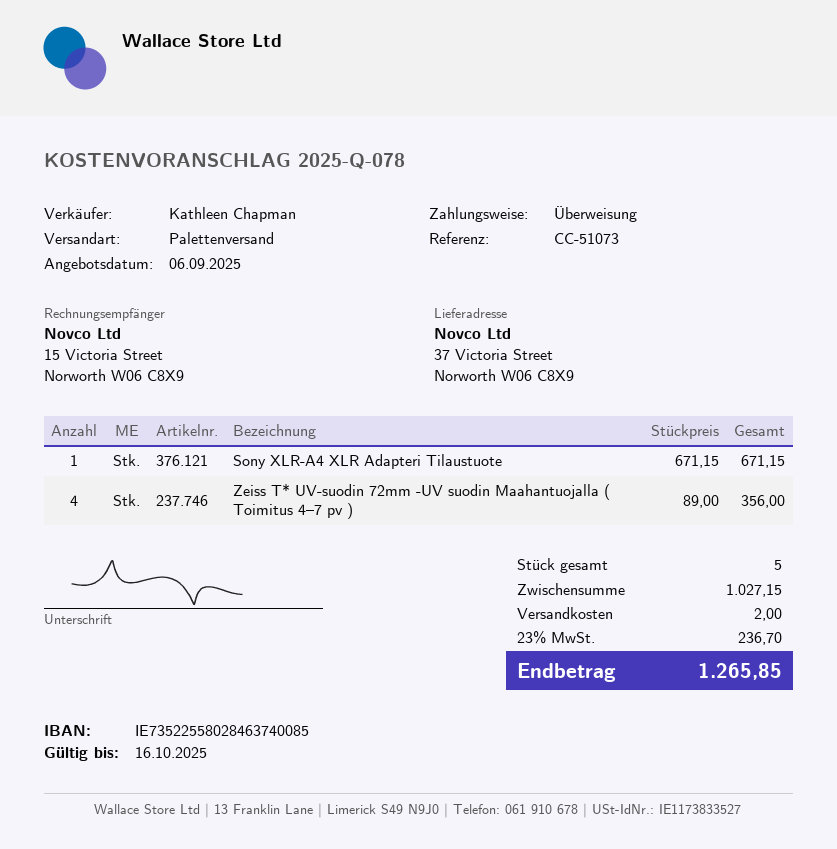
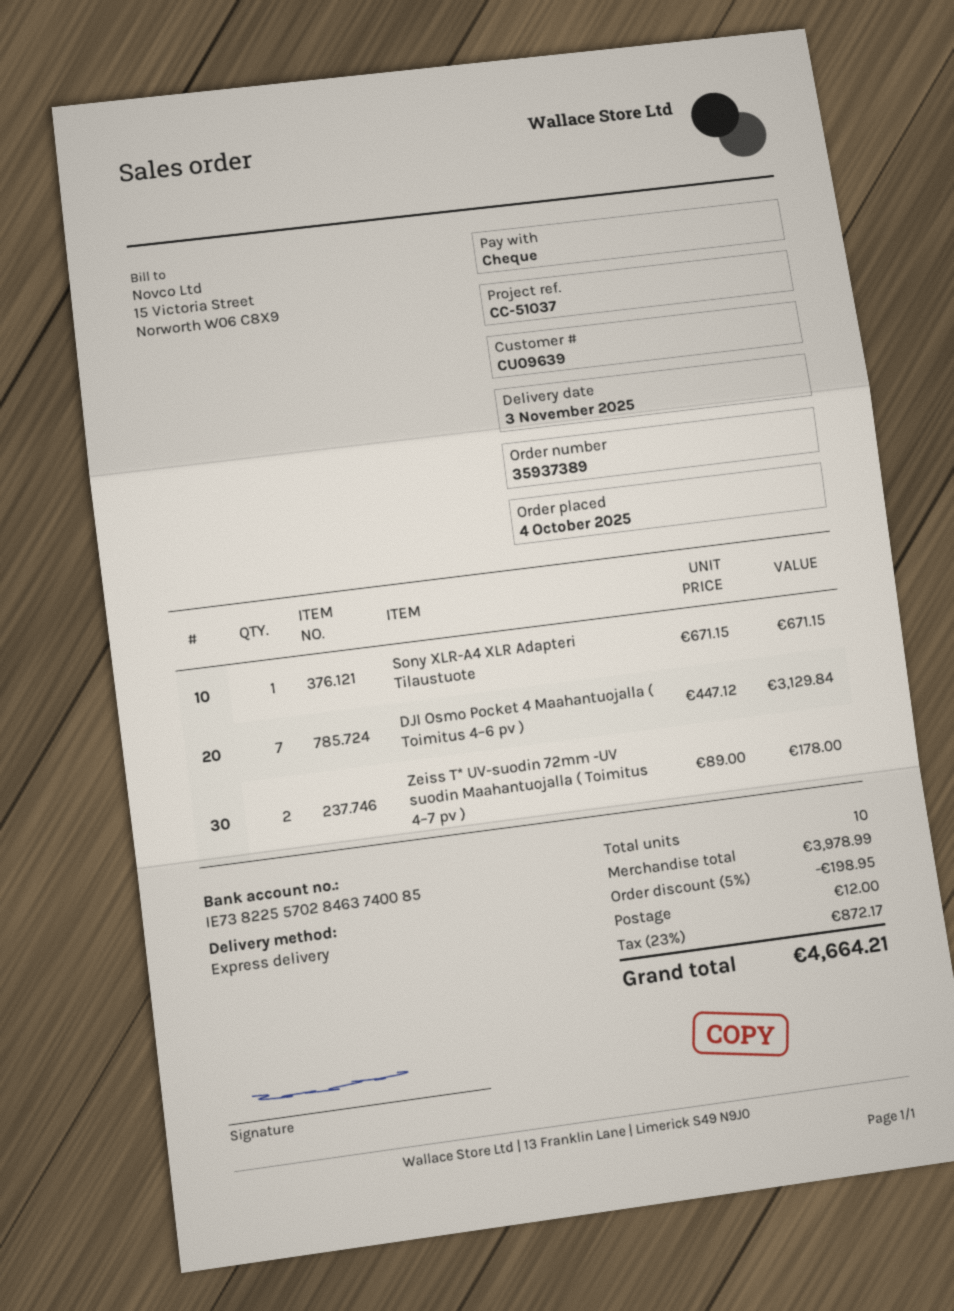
reference: CC-51073 -> CC-51037
payment method: bank transfer -> cheque
bank account: IE73522558028463740085 -> IE73822557028463740085
shipping method: pallet freight -> express
Zeiss T* UV-suodin 72mm -UV suodin Maahantuojalla ( Toimitus 4–7 pv ): 4 x 89.00 = 356.00 -> 2 x 89.00 = 178.00
DJI Osmo Pocket 4 Maahantuojalla ( Toimitus 4–6 pv ): none -> 7 x 447.12 = 3129.84
total quantity: 5 -> 10
subtotal: 1027.15 -> 3978.99
discount: none -> 5% = 198.95
shipping: 2.00 -> 12.00
tax: 23% = 236.70 -> 23% = 872.17
total: 1265.85 -> 4664.21

